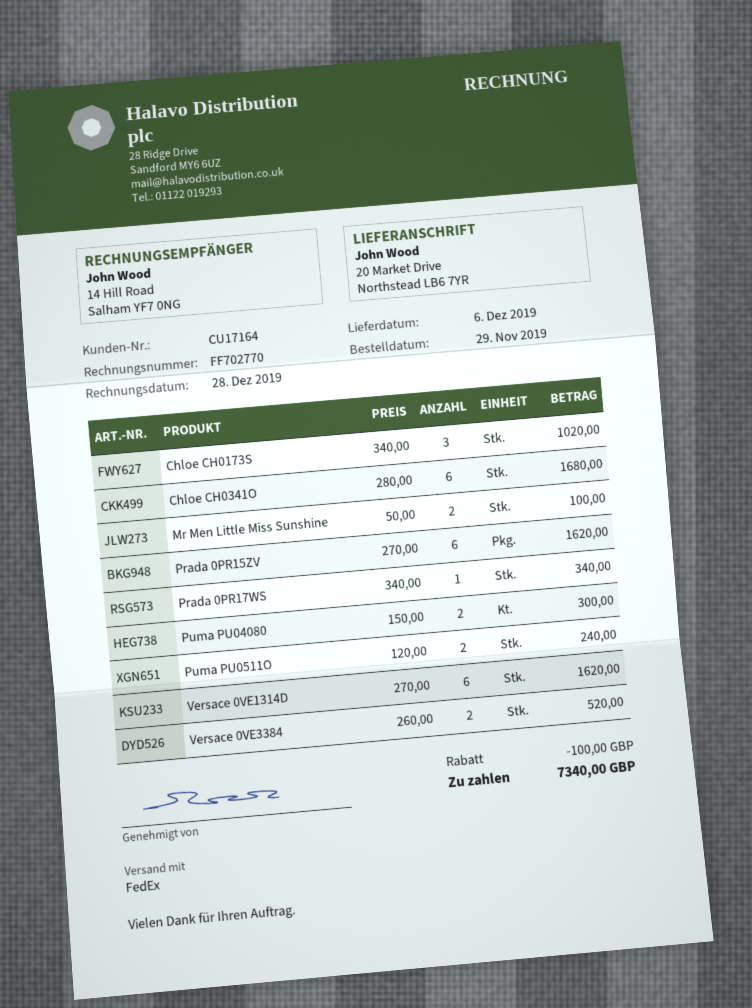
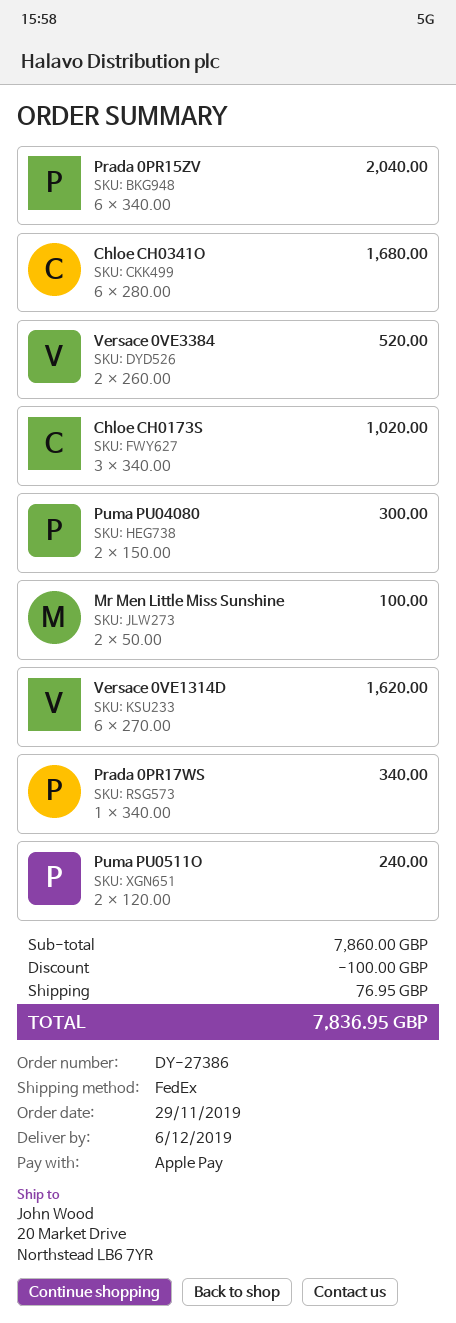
Prada 0PR15ZV: 6 x 270.00 = 1620.00 -> 6 x 340.00 = 2040.00
shipping: none -> 76.95
total: 7340.00 -> 7836.95

